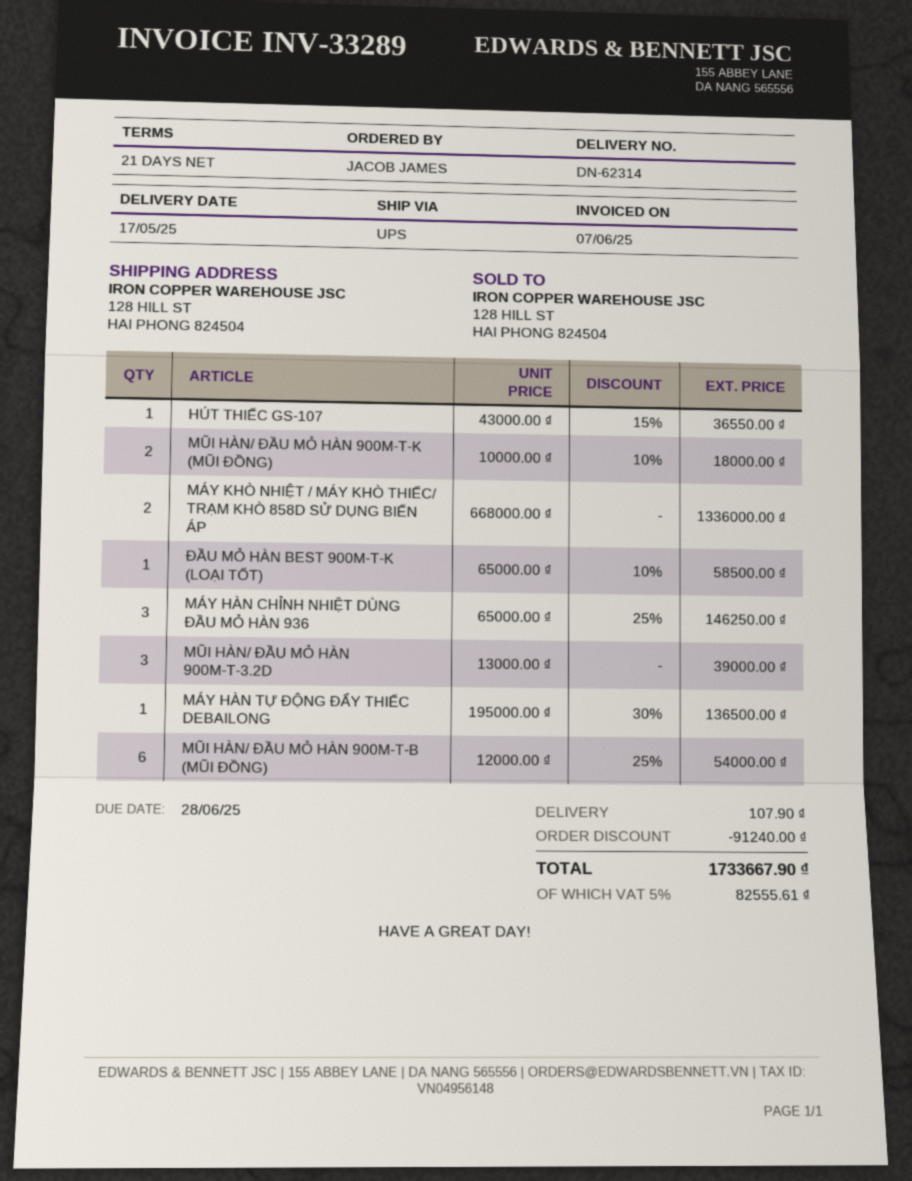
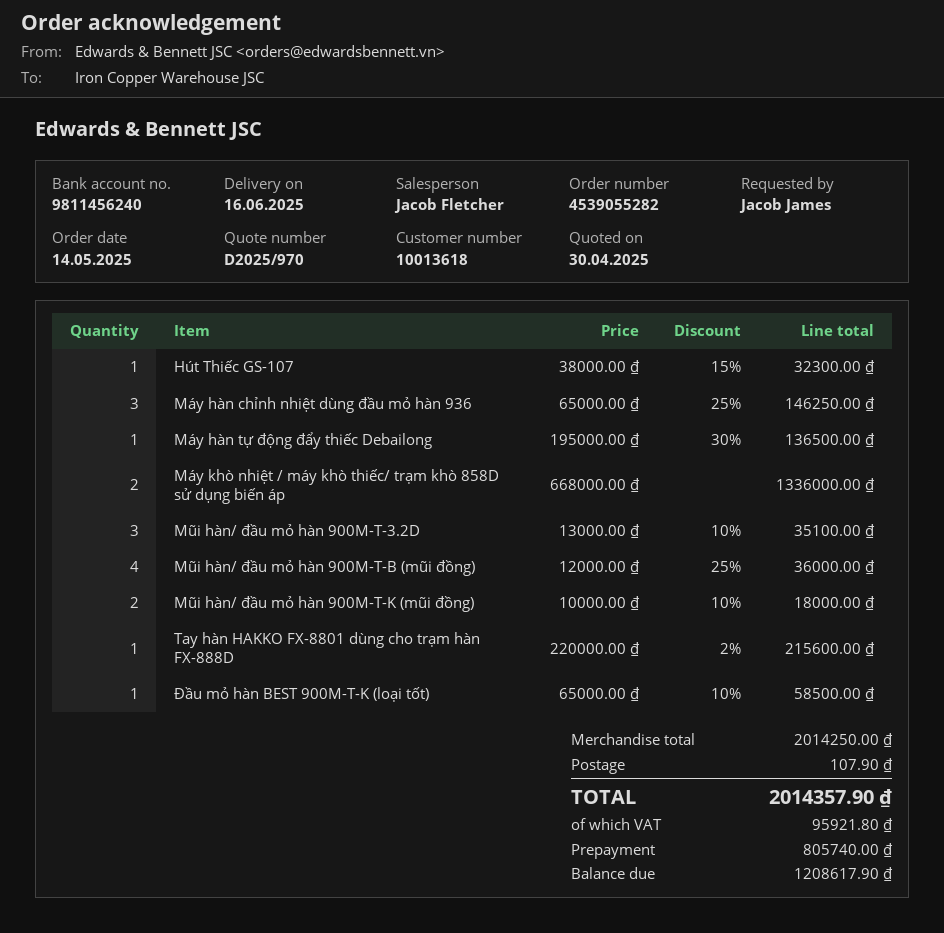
delivery date: 2025-05-17 -> 2025-06-16
HÚT THIẾC GS-107: 1 x 43000.00 - 15% = 36550.00 -> 1 x 38000.00 - 15% = 32300.00
MŨI HÀN/ ĐẦU MỎ HÀN 900M-T-3.2D: 3 x 13000.00 = 39000.00 -> 3 x 13000.00 - 10% = 35100.00
MŨI HÀN/ ĐẦU MỎ HÀN 900M-T-B (MŨI ĐỒNG): 6 x 12000.00 - 25% = 54000.00 -> 4 x 12000.00 - 25% = 36000.00
Tay hàn HAKKO FX-8801 dùng cho trạm hàn FX-888D: none -> 1 x 220000.00 - 2% = 215600.00
discount: 91240.00 -> none
tax: 82555.61 -> 95921.80
total: 1733667.90 -> 2014357.90

